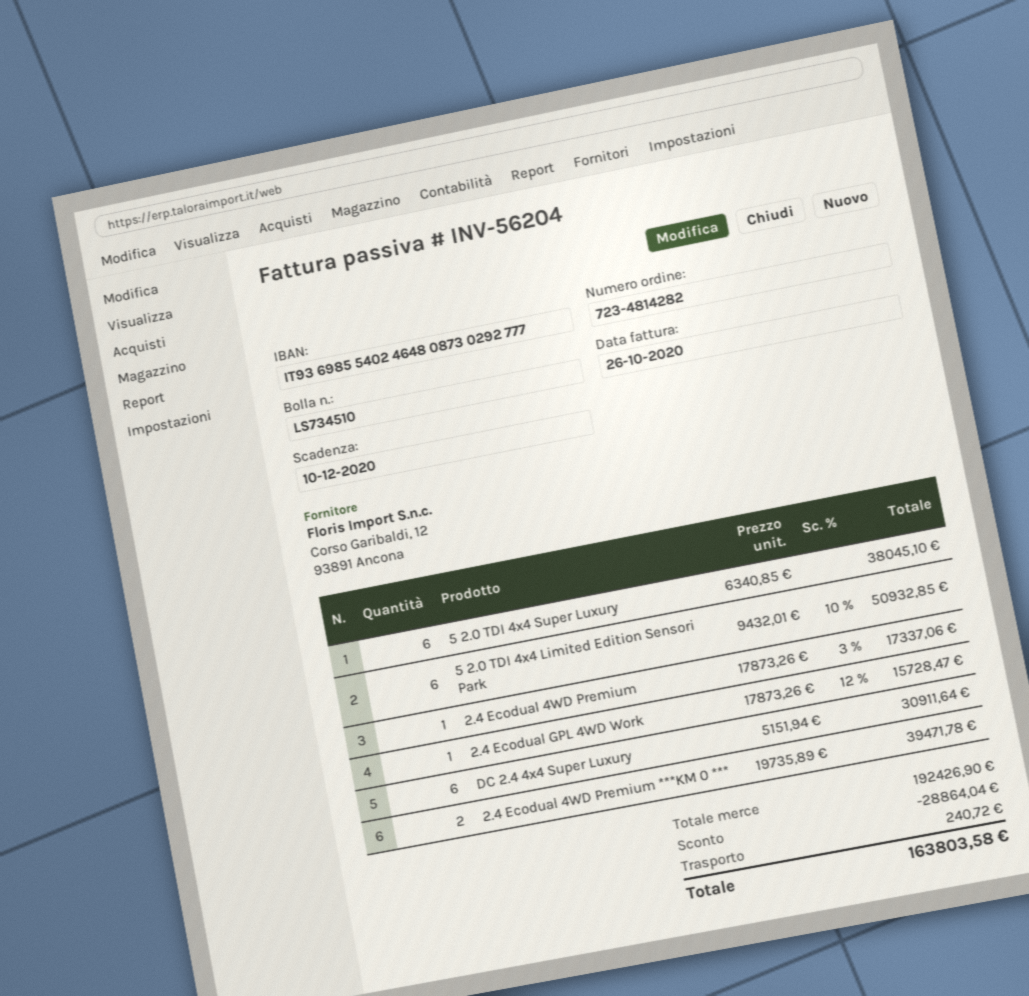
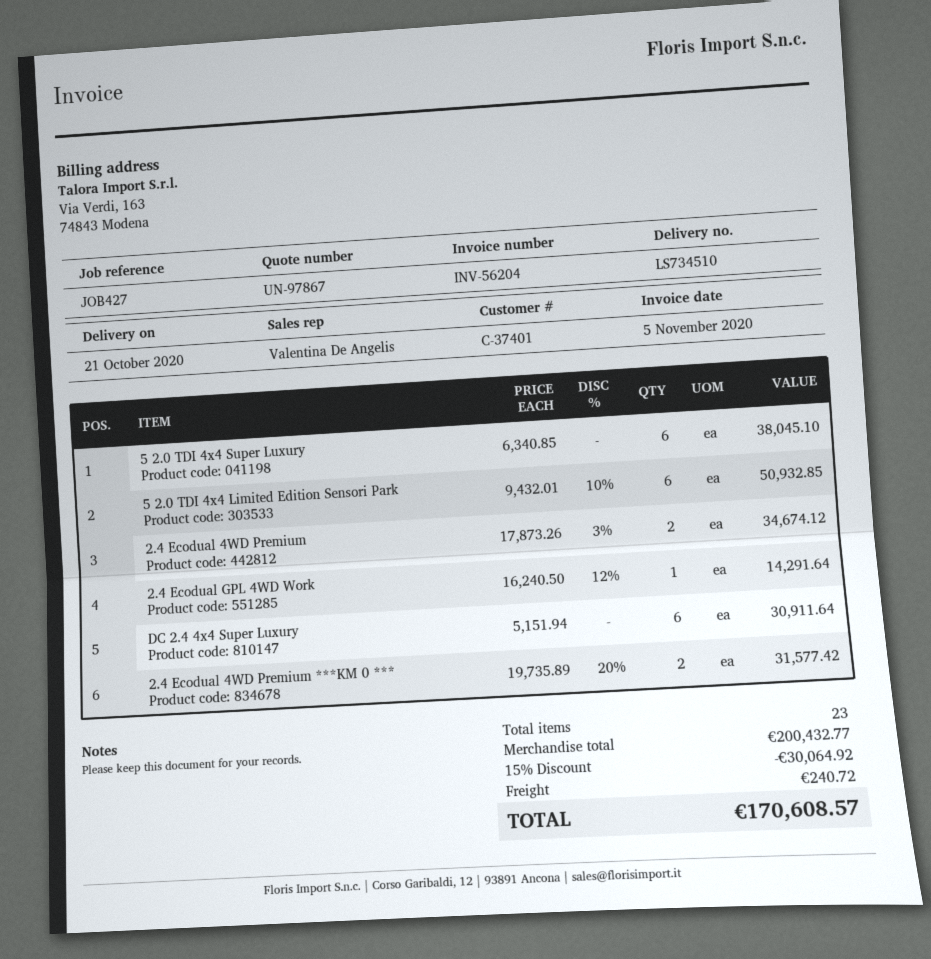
invoice date: 2020-10-26 -> 2020-11-05
2.4 Ecodual 4WD Premium: 1 x 17873.26 - 3% = 17337.06 -> 2 x 17873.26 - 3% = 34674.12
2.4 Ecodual GPL 4WD Work: 1 x 17873.26 - 12% = 15728.47 -> 1 x 16240.50 - 12% = 14291.64
2.4 Ecodual 4WD Premium ***KM 0 ***: 2 x 19735.89 = 39471.78 -> 2 x 19735.89 - 20% = 31577.42
subtotal: 192426.90 -> 200432.77
discount: 28864.04 -> 30064.92
total: 163803.58 -> 170608.57

